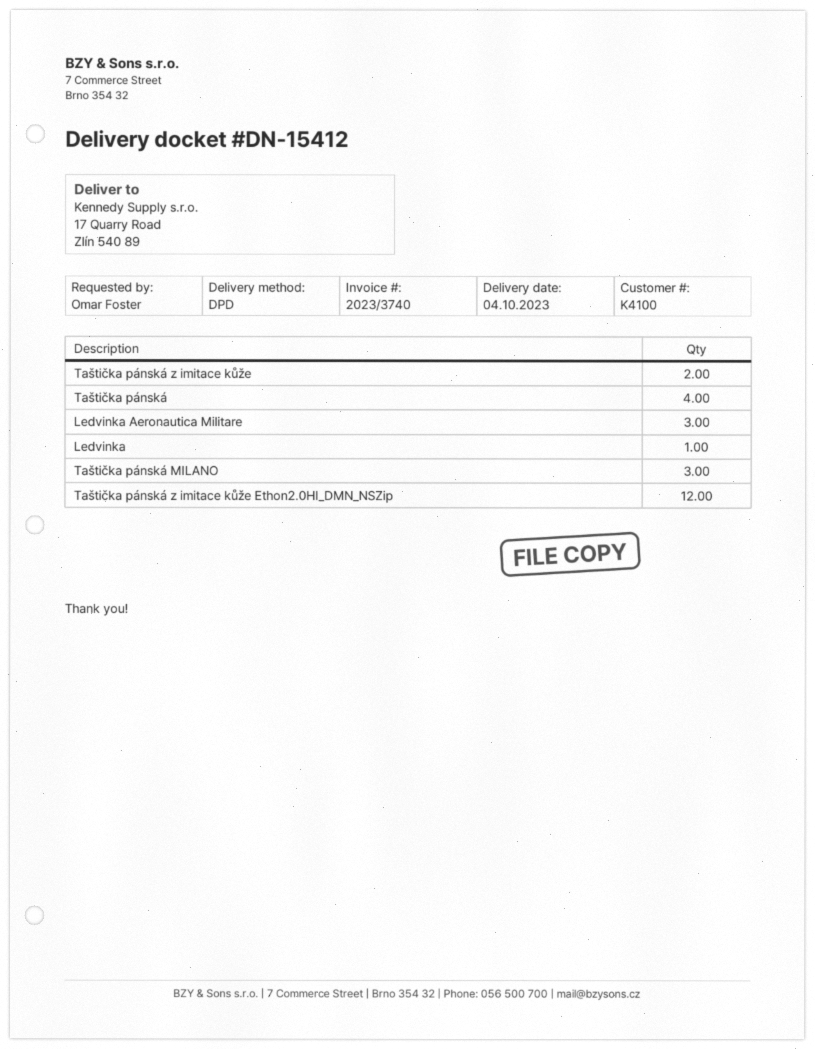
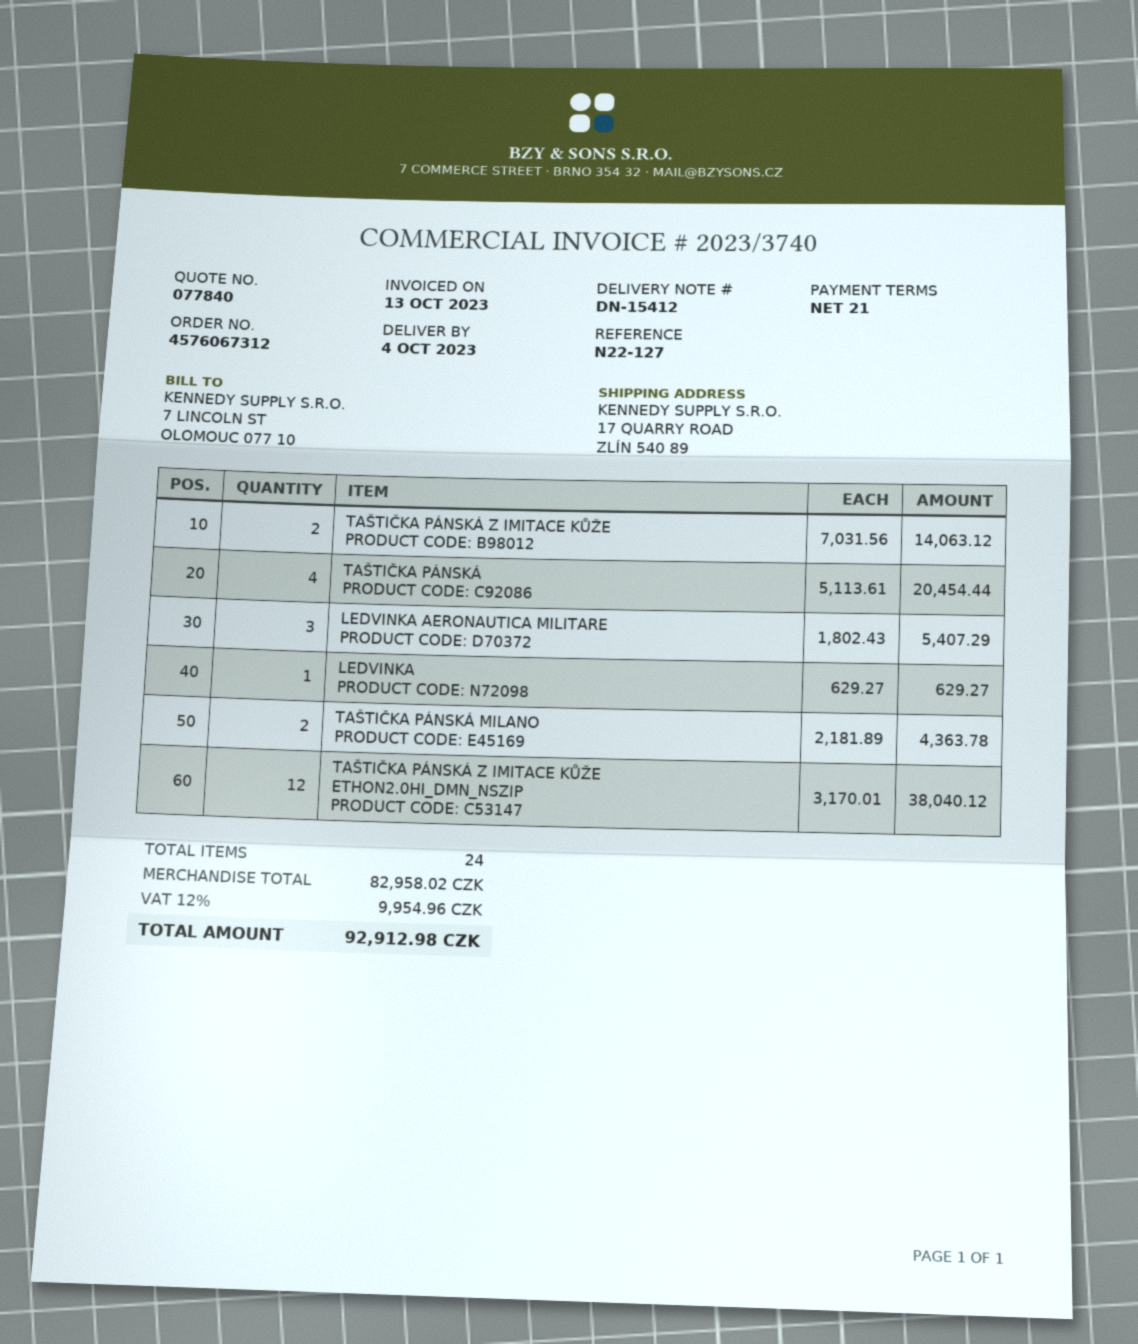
Taštička pánská MILANO: 3 -> 2

